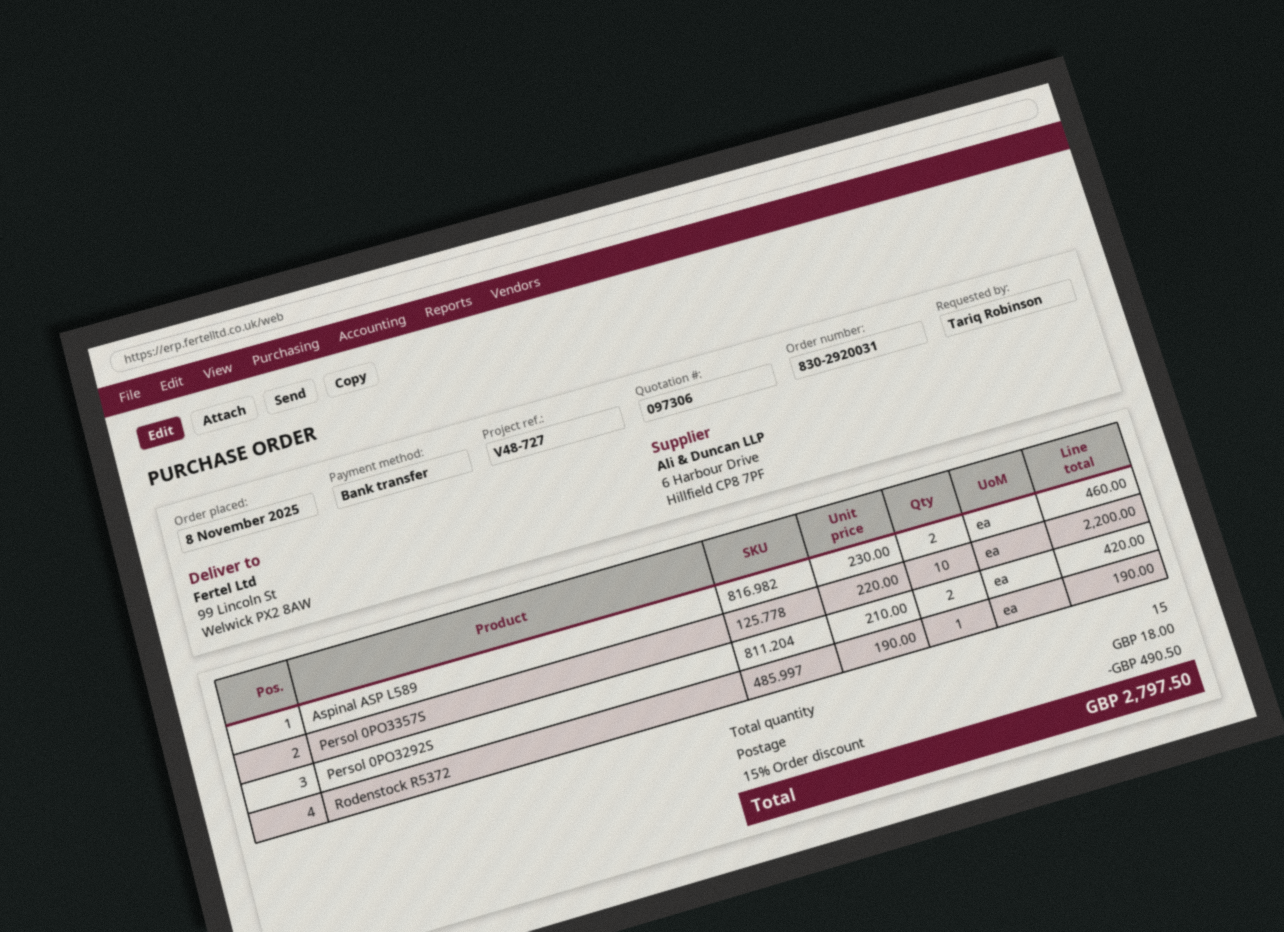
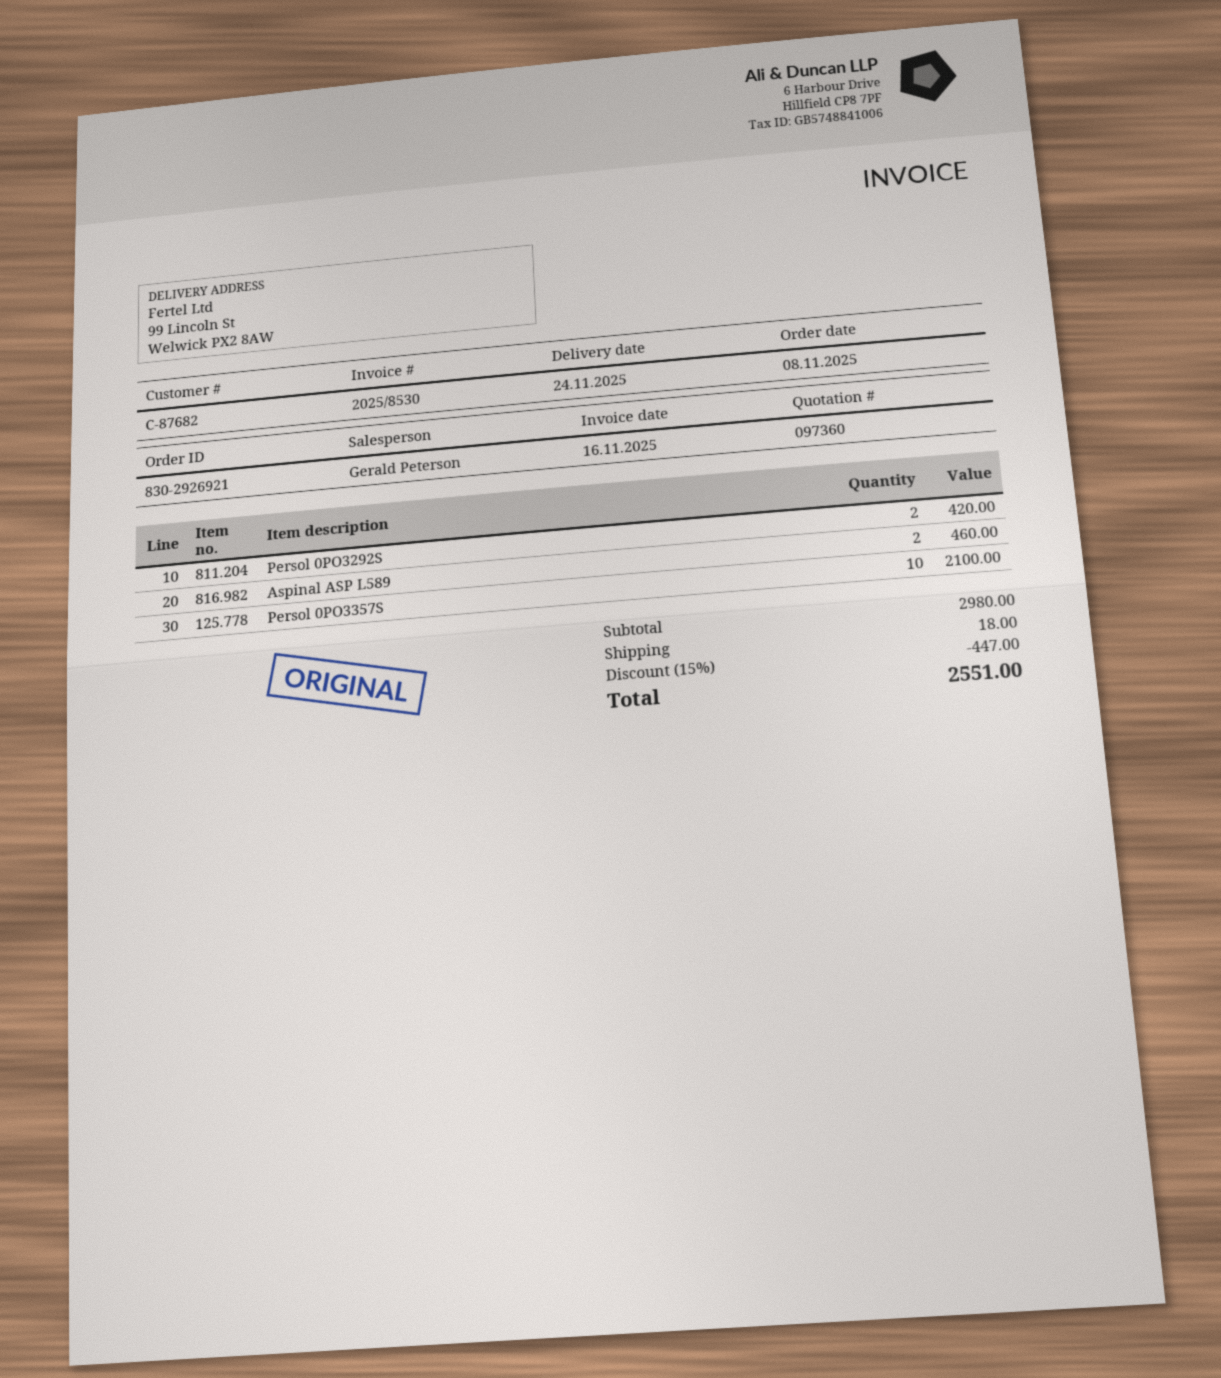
quote number: 097306 -> 097360
order number: 830-2920031 -> 830-2926921
Persol 0PO3357S: 10 for 2200.00 -> 10 for 2100.00
Rodenstock R5372: 1 for 190.00 -> none
discount: 15% = 490.50 -> 15% = 447.00
total: 2797.50 -> 2551.00

